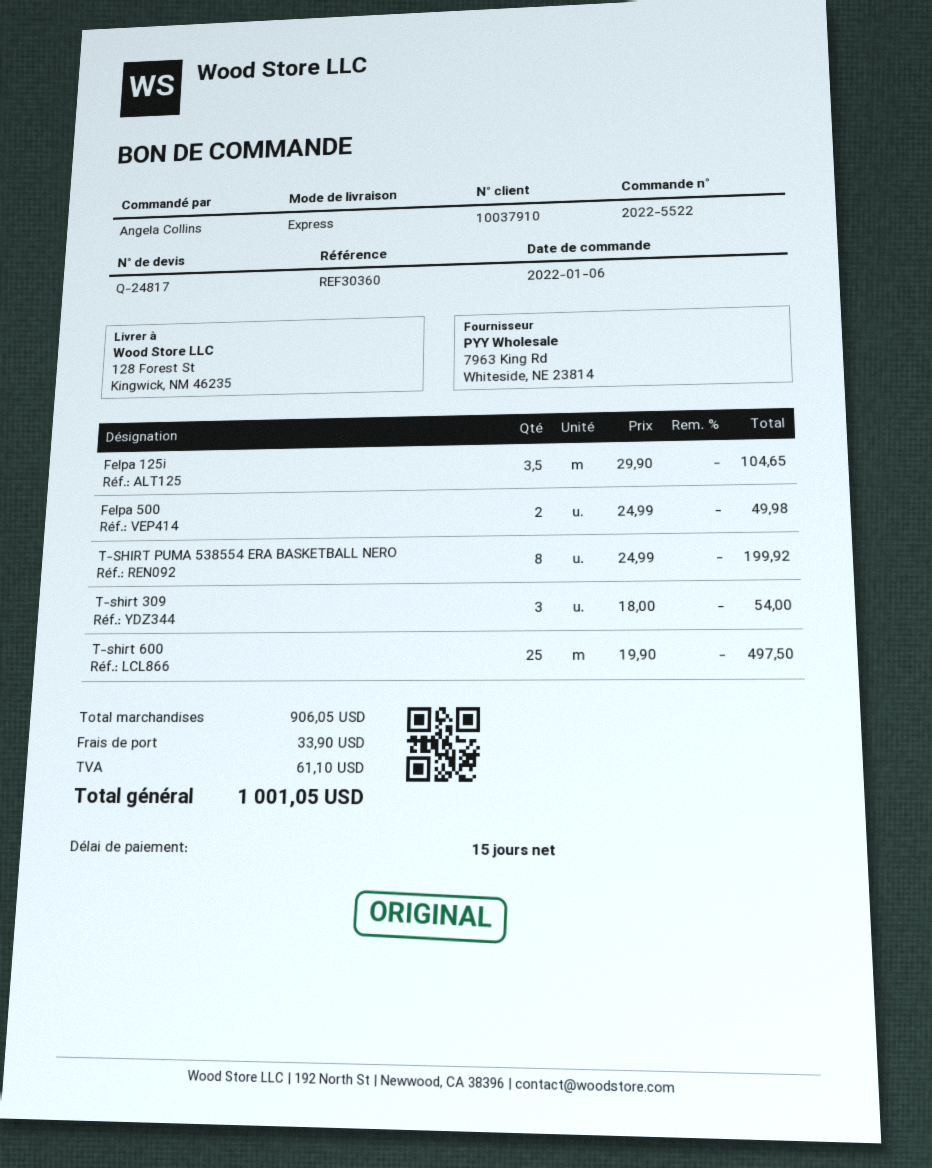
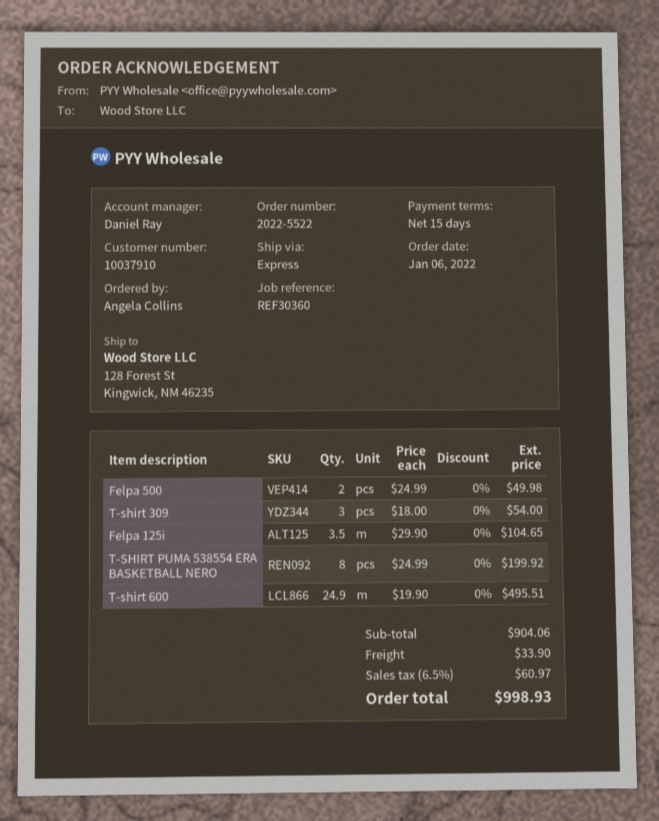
T-shirt 600: 25 x 19.90 = 497.50 -> 24.9 x 19.90 = 495.51
subtotal: 906.05 -> 904.06
tax: 61.10 -> 60.97
total: 1001.05 -> 998.93

